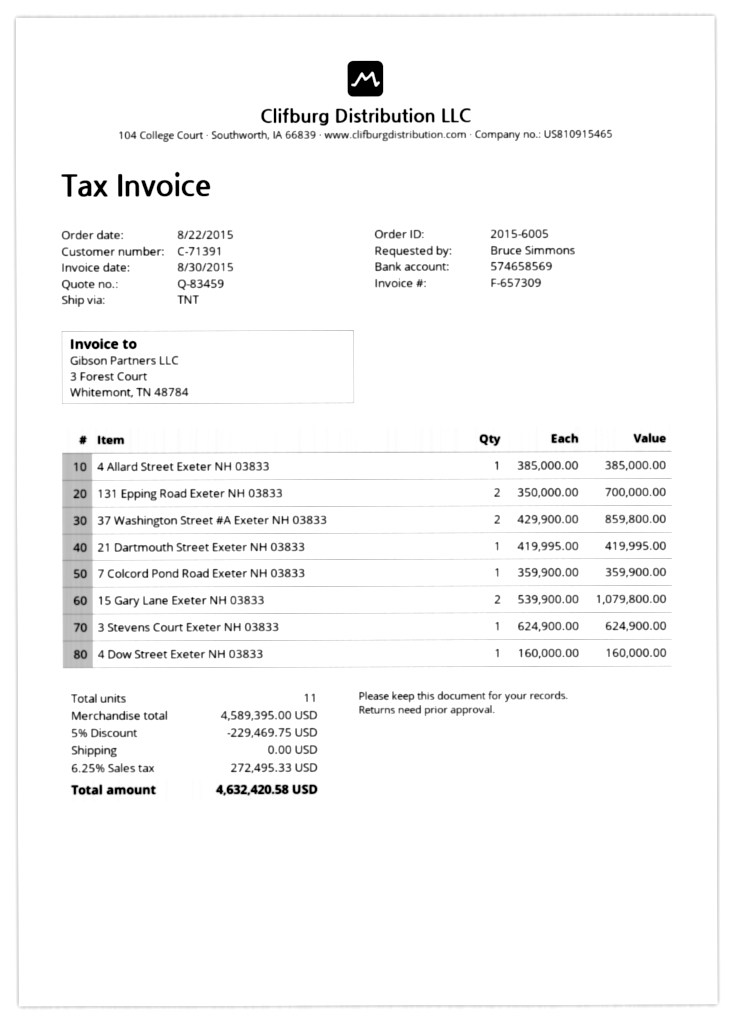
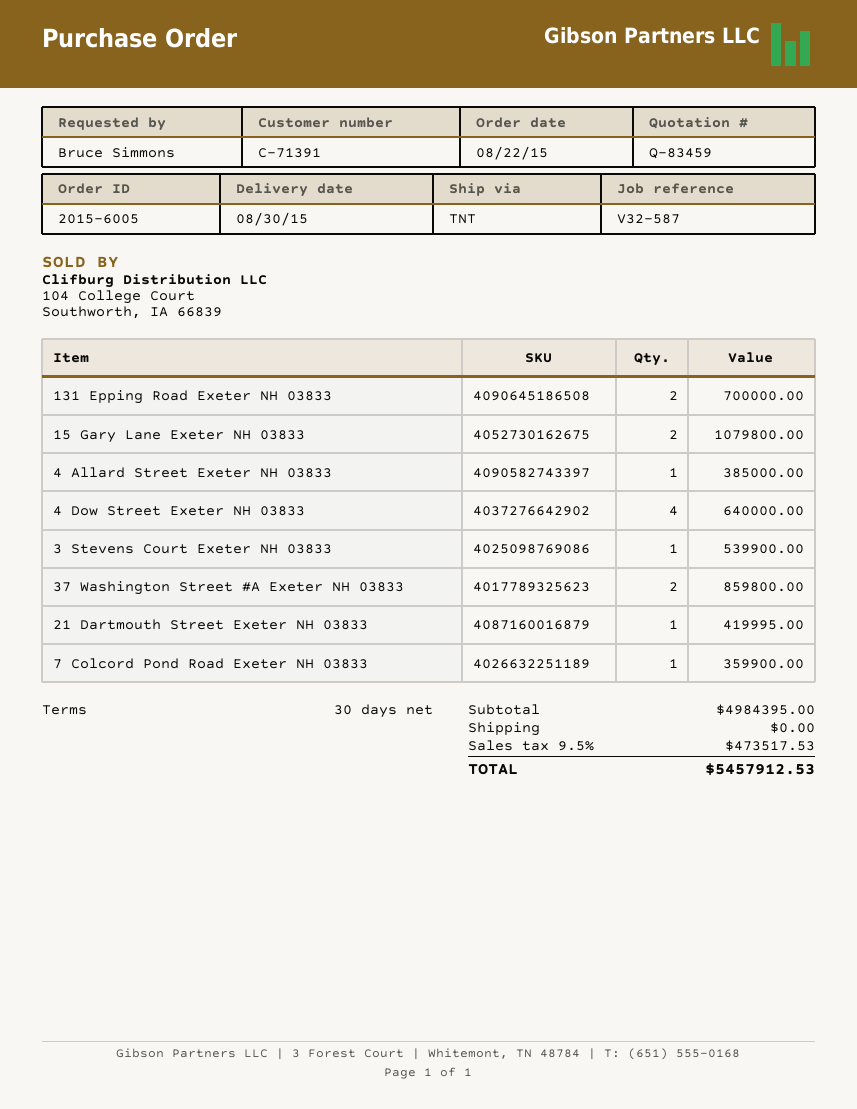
3 Stevens Court Exeter NH 03833: 1 for 624900.00 -> 1 for 539900.00
4 Dow Street Exeter NH 03833: 1 for 160000.00 -> 4 for 640000.00
subtotal: 4589395.00 -> 4984395.00
discount: 5% = 229469.75 -> none
tax: 6.25% = 272495.33 -> 9.5% = 473517.53
total: 4632420.58 -> 5457912.53

